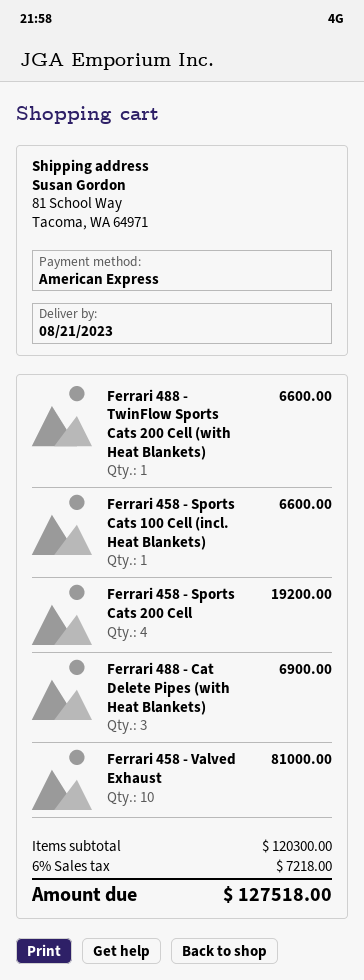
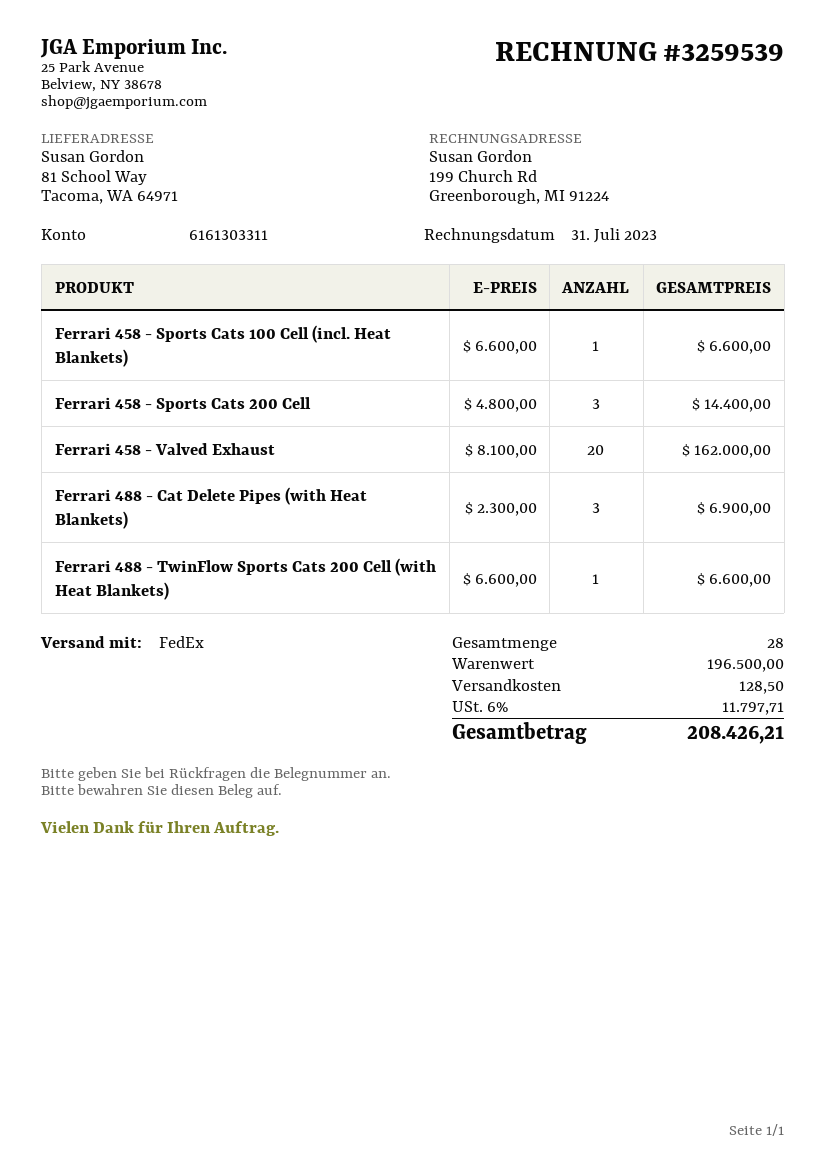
Ferrari 458 - Sports Cats 200 Cell: 4 for 19200.00 -> 3 for 14400.00
Ferrari 458 - Valved Exhaust: 10 for 81000.00 -> 20 for 162000.00
subtotal: 120300.00 -> 196500.00
shipping: none -> 128.50
tax: 6% = 7218.00 -> 6% = 11797.71
total: 127518.00 -> 208426.21

